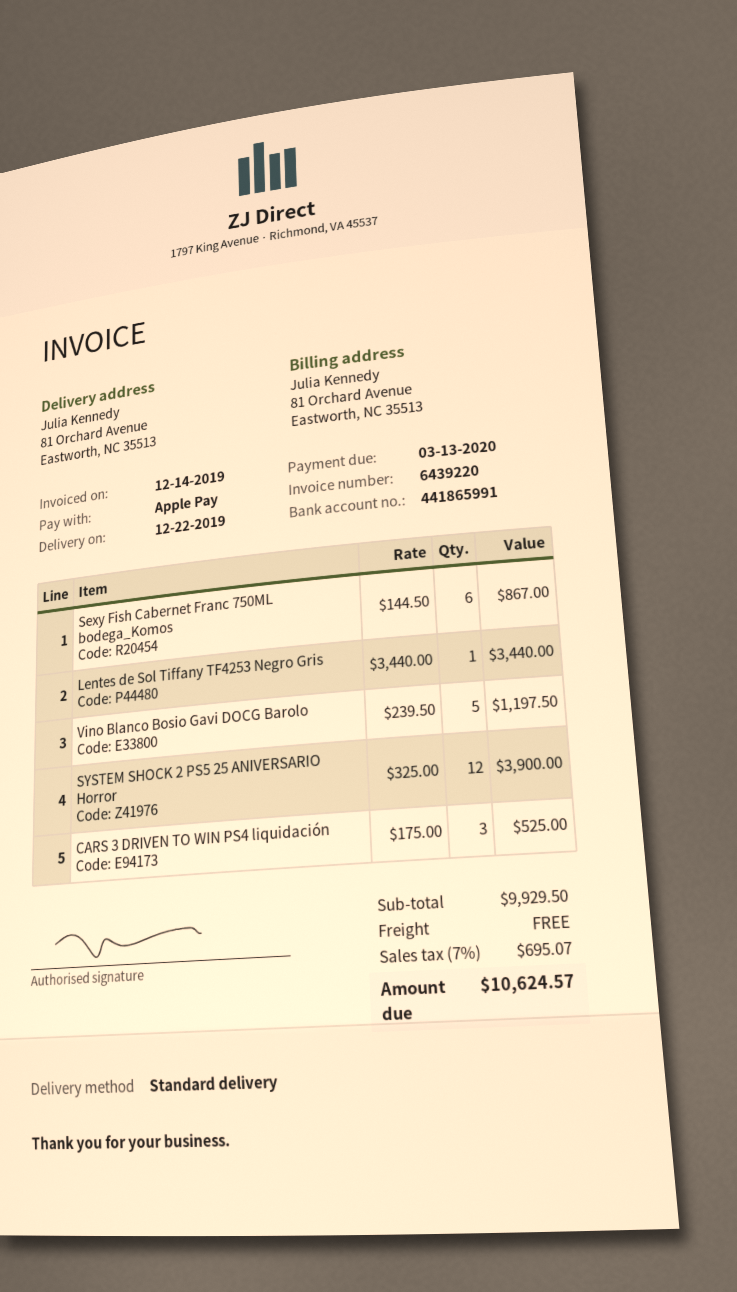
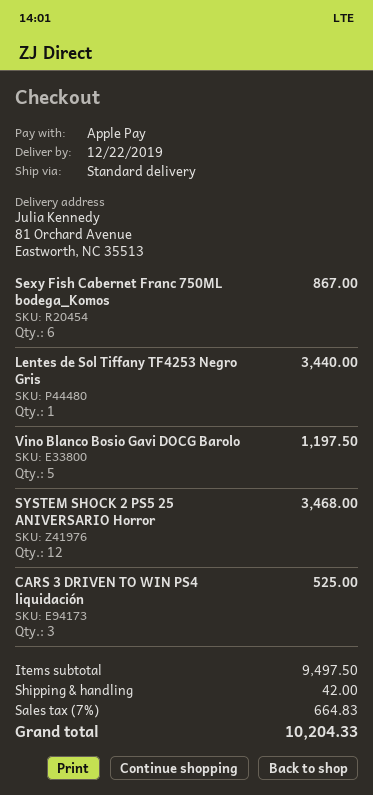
SYSTEM SHOCK 2 PS5 25 ANIVERSARIO Horror: 12 for 3900.00 -> 12 for 3468.00
subtotal: 9929.50 -> 9497.50
shipping: 0.00 -> 42.00
tax: 7% = 695.07 -> 7% = 664.83
total: 10624.57 -> 10204.33

